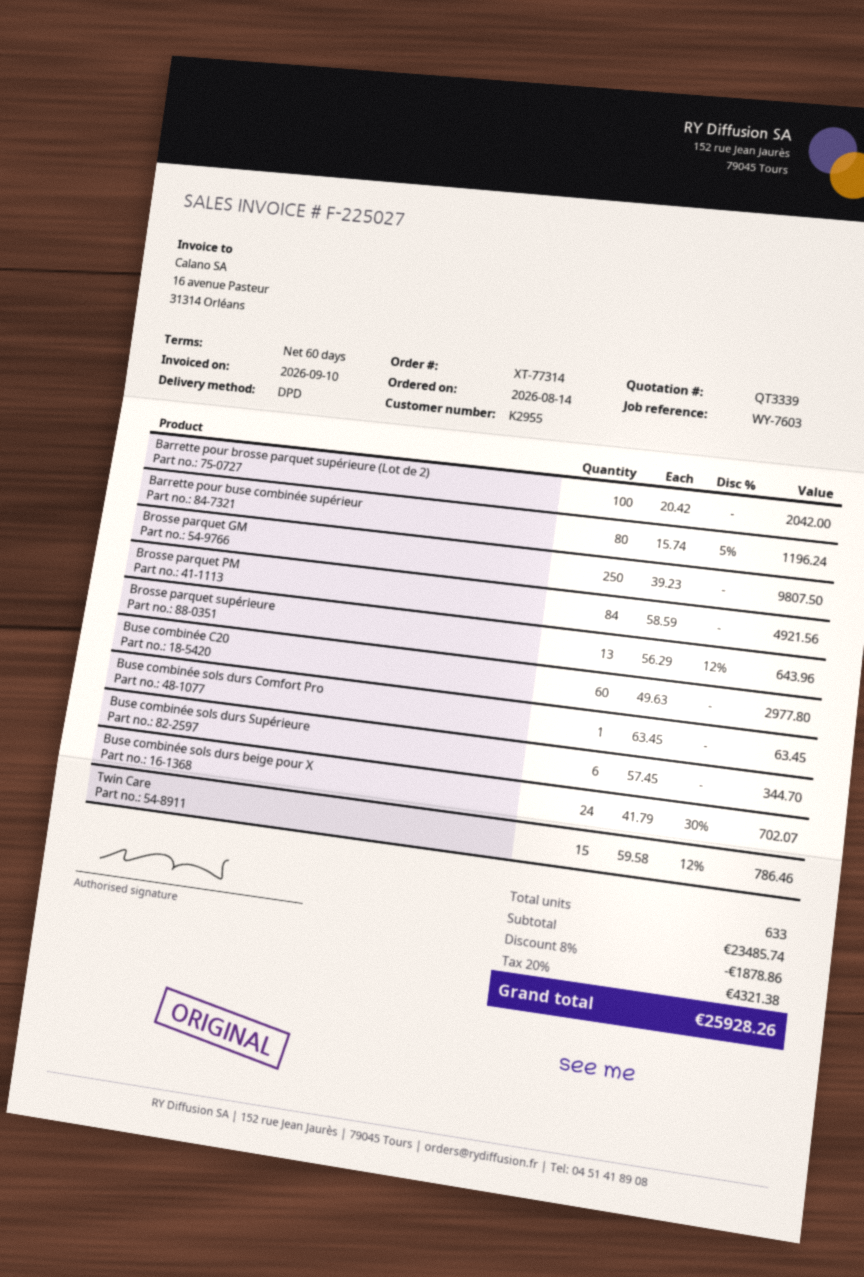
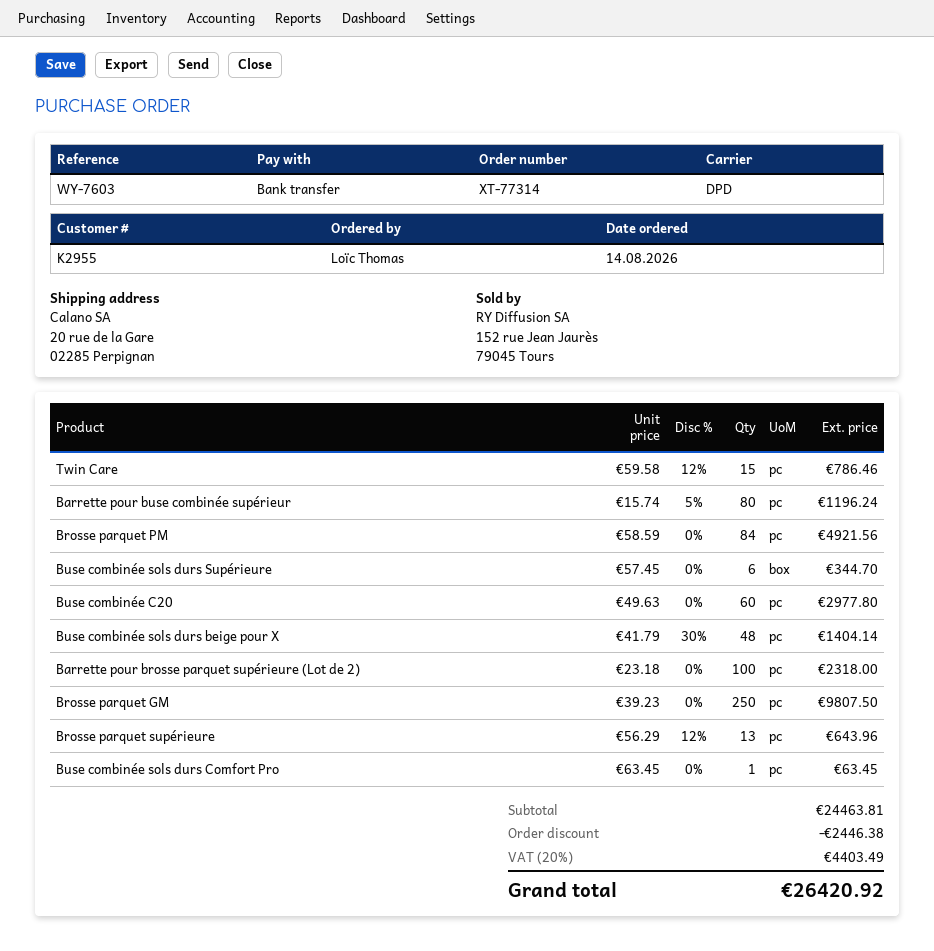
Barrette pour brosse parquet supérieure (Lot de 2): 100 x 20.42 = 2042.00 -> 100 x 23.18 = 2318.00
Buse combinée sols durs beige pour X: 24 x 41.79 - 30% = 702.07 -> 48 x 41.79 - 30% = 1404.14
subtotal: 23485.74 -> 24463.81
discount: 1878.86 -> 2446.38
tax: 20% = 4321.38 -> 20% = 4403.49
total: 25928.26 -> 26420.92

